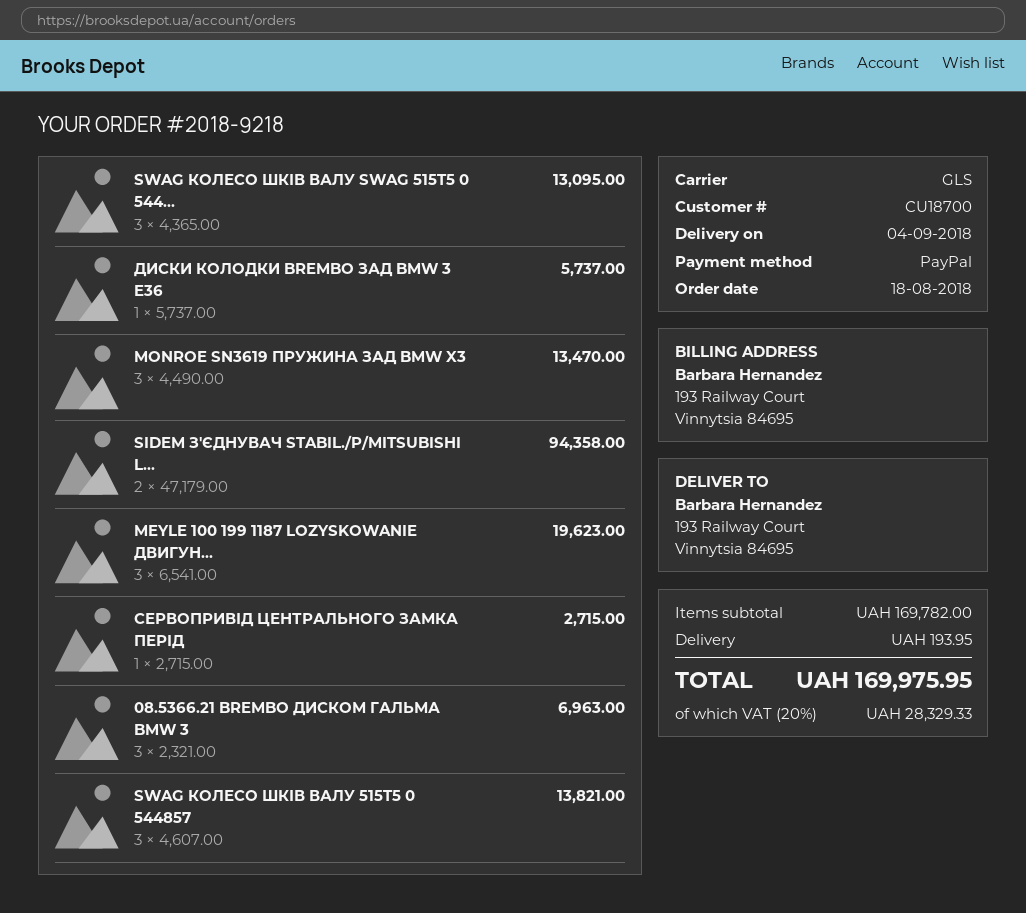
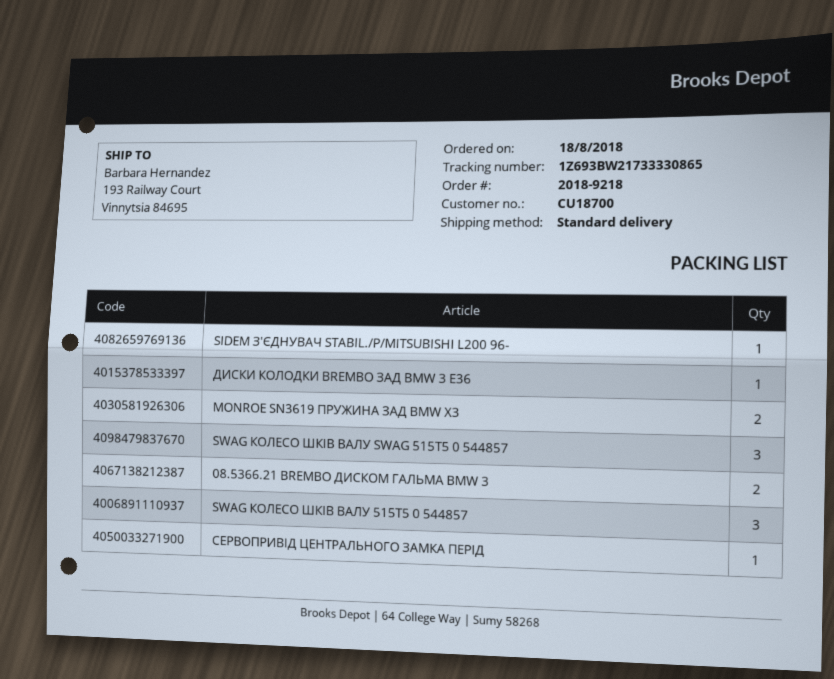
shipping method: GLS -> standard
MONROE SN3619 ПРУЖИНА ЗАД BMW X3: 3 -> 2
SIDEM З'ЄДНУВАЧ STABIL./P/MITSUBISHI L...: 2 -> 1
MEYLE 100 199 1187 LOZYSKOWANIE ДВИГУН...: 3 -> none
08.5366.21 BREMBO ДИСКОМ ГАЛЬМА BMW 3: 3 -> 2

